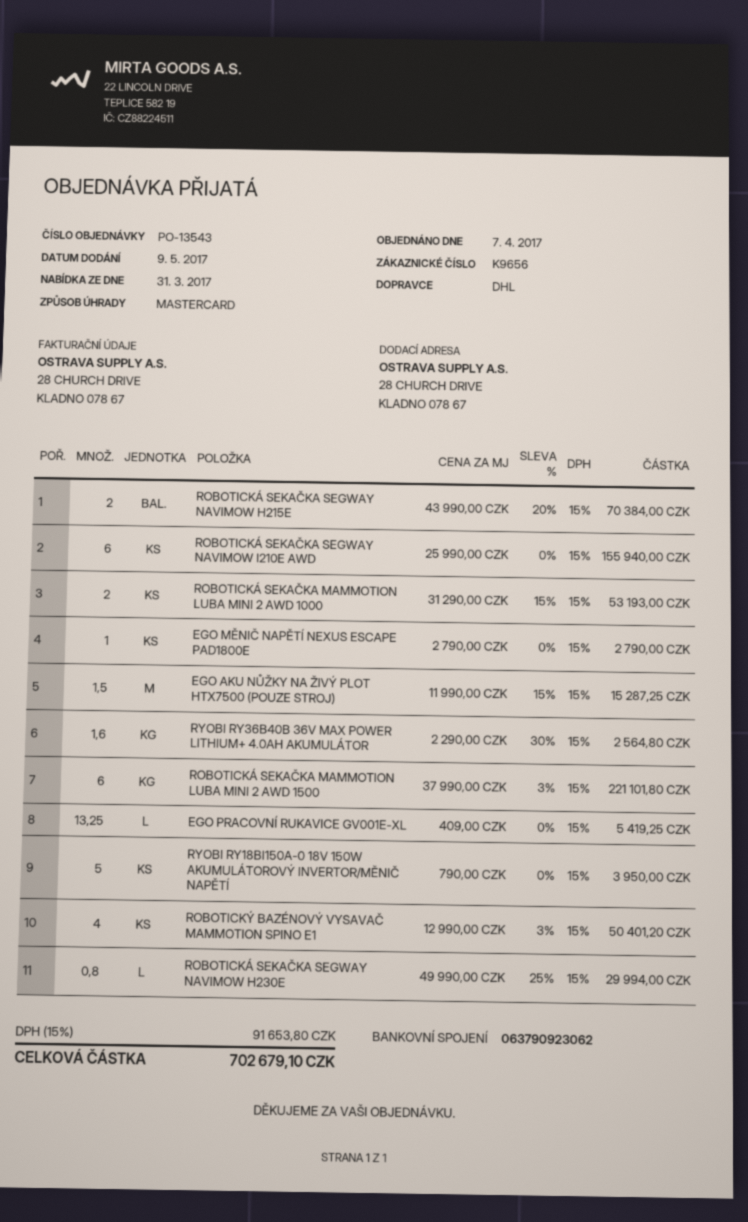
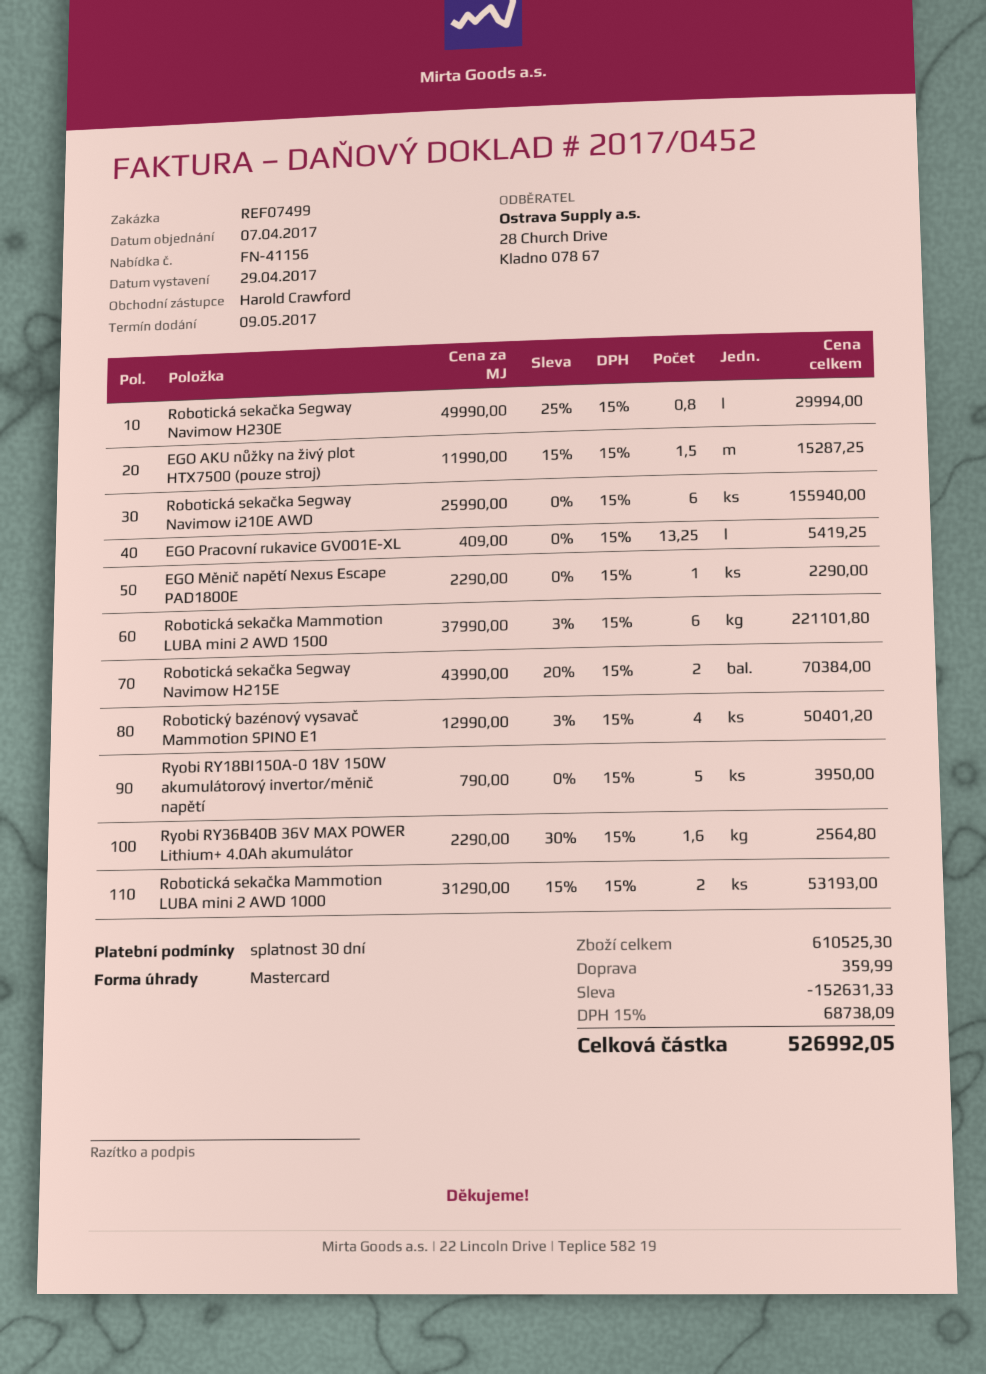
EGO MĚNIČ NAPĚTÍ NEXUS ESCAPE PAD1800E: 1 x 2790.00 = 2790.00 -> 1 x 2290.00 = 2290.00
discount: none -> 152631.33
shipping: none -> 359.99
tax: 15% = 91653.80 -> 15% = 68738.09
total: 702679.10 -> 526992.05

